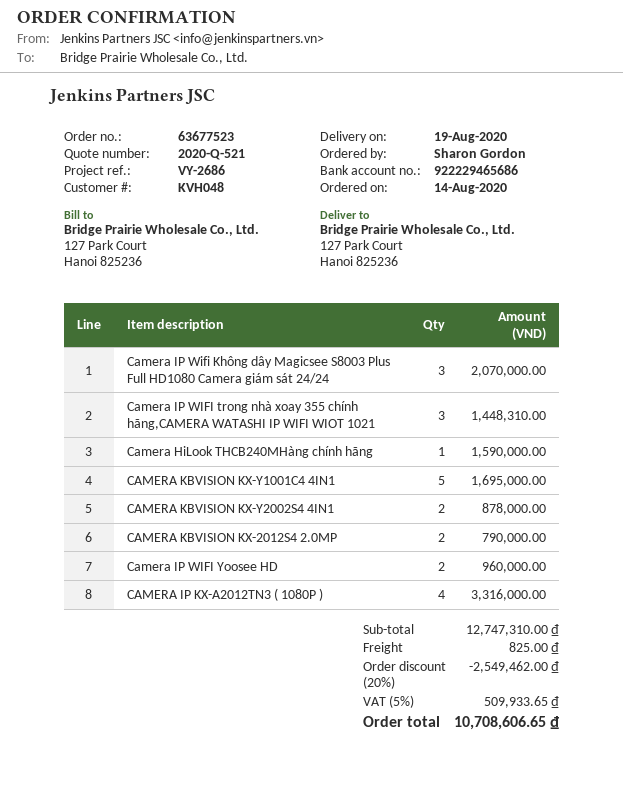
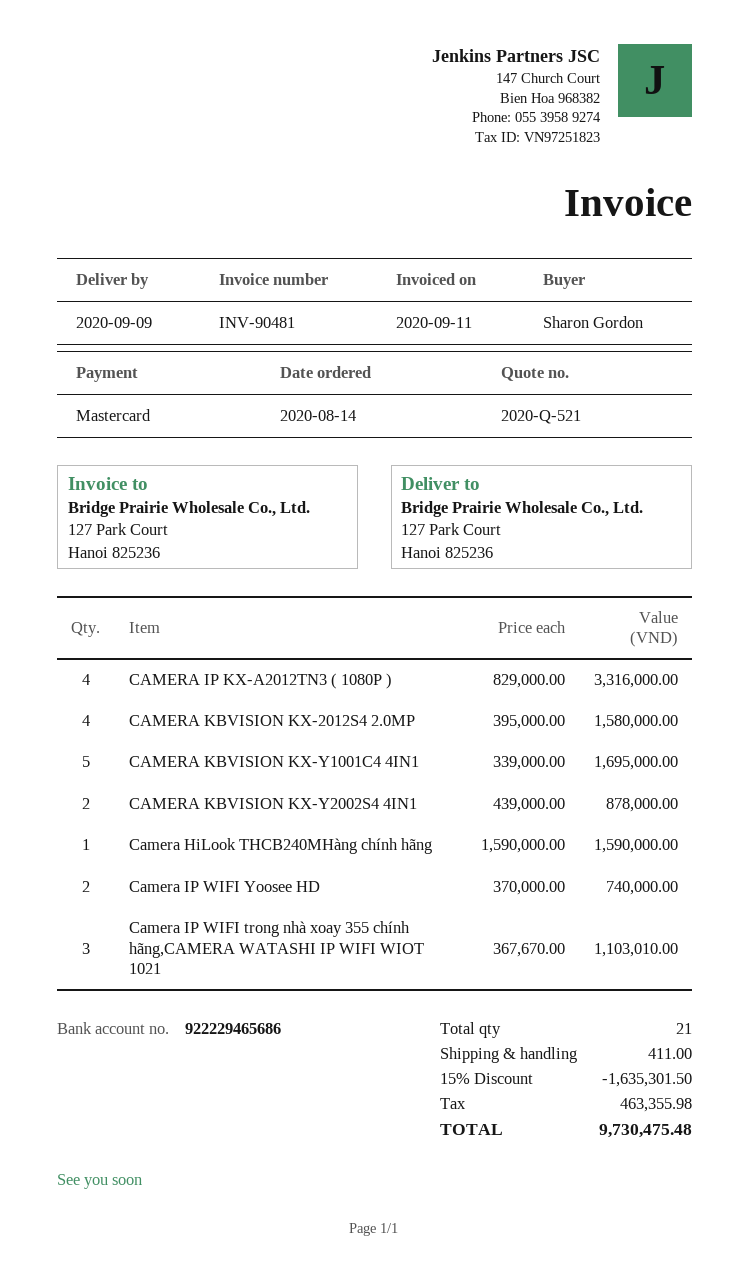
delivery date: 2020-08-19 -> 2020-09-09
Camera IP Wifi Không dây Magicsee S8003 Plus Full HD1080 Camera giám sát 24/24: 3 for 2070000.00 -> none
Camera IP WIFI trong nhà xoay 355 chính hãng,CAMERA WATASHI IP WIFI WIOT 1021: 3 for 1448310.00 -> 3 for 1103010.00
CAMERA KBVISION KX-2012S4 2.0MP: 2 for 790000.00 -> 4 for 1580000.00
Camera IP WIFI Yoosee HD: 2 for 960000.00 -> 2 for 740000.00
discount: 20% = 2549462.00 -> 15% = 1635301.50
shipping: 825.00 -> 411.00
tax: 509933.65 -> 463355.98
total: 10708606.65 -> 9730475.48

